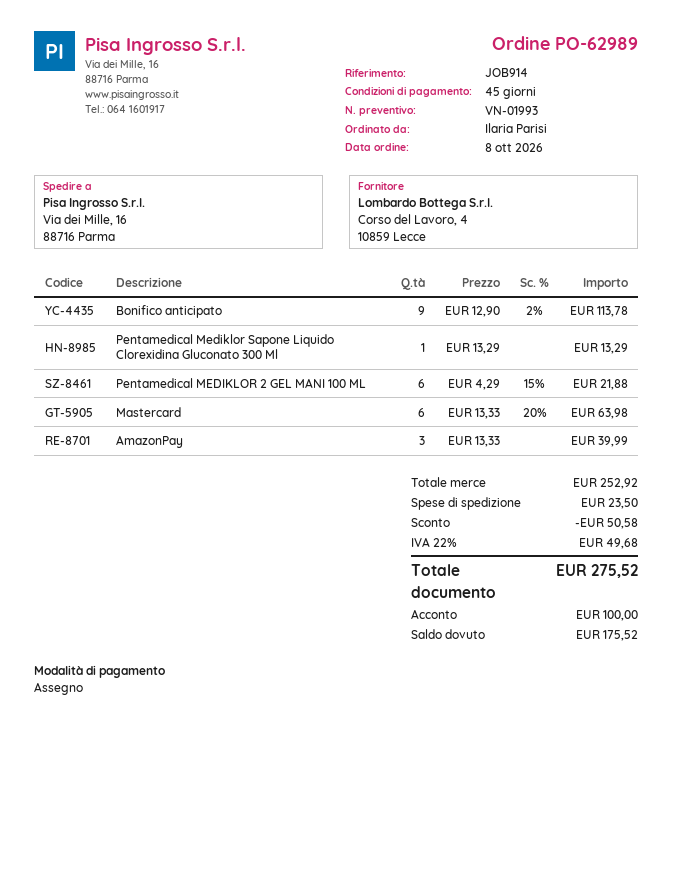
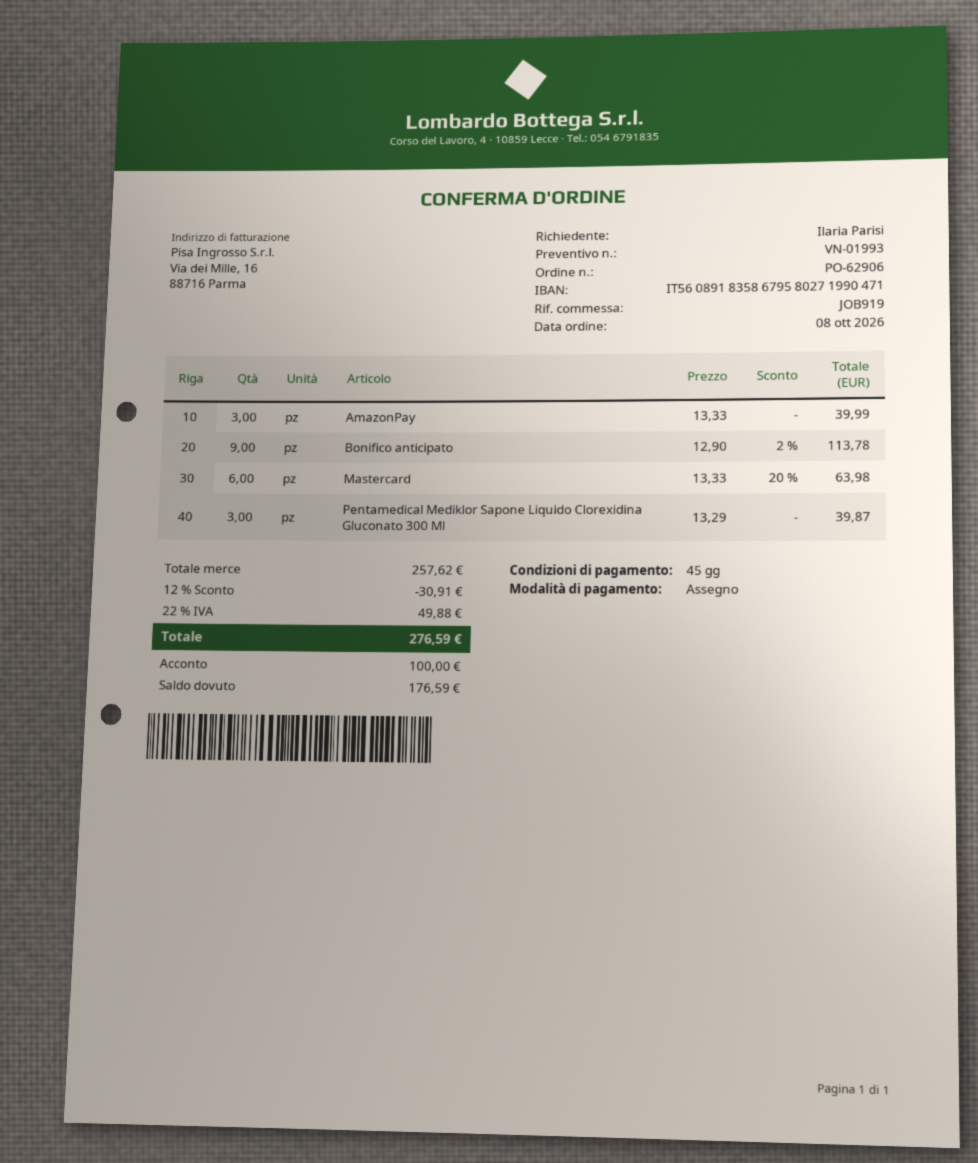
order number: PO-62989 -> PO-62906
reference: JOB914 -> JOB919
Pentamedical Mediklor Sapone Liquido Clorexidina Gluconato 300 Ml: 1 x 13.29 = 13.29 -> 3 x 13.29 = 39.87
Pentamedical MEDIKLOR 2 GEL MANI 100 ML: 6 x 4.29 - 15% = 21.88 -> none
subtotal: 252.92 -> 257.62
discount: 50.58 -> 30.91
shipping: 23.50 -> none
tax: 22% = 49.68 -> 22% = 49.88
total: 275.52 -> 276.59
balance: 175.52 -> 176.59

